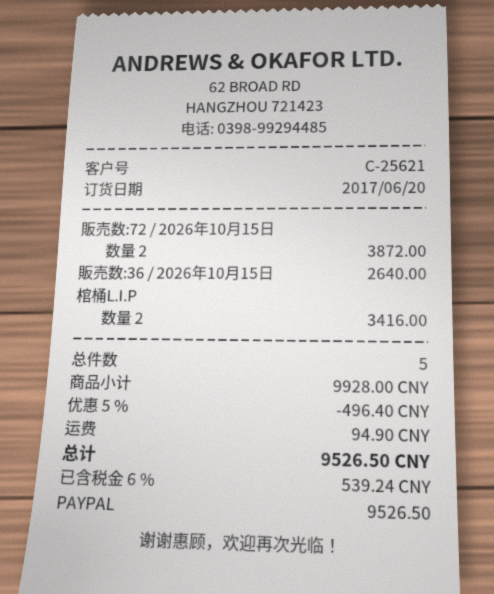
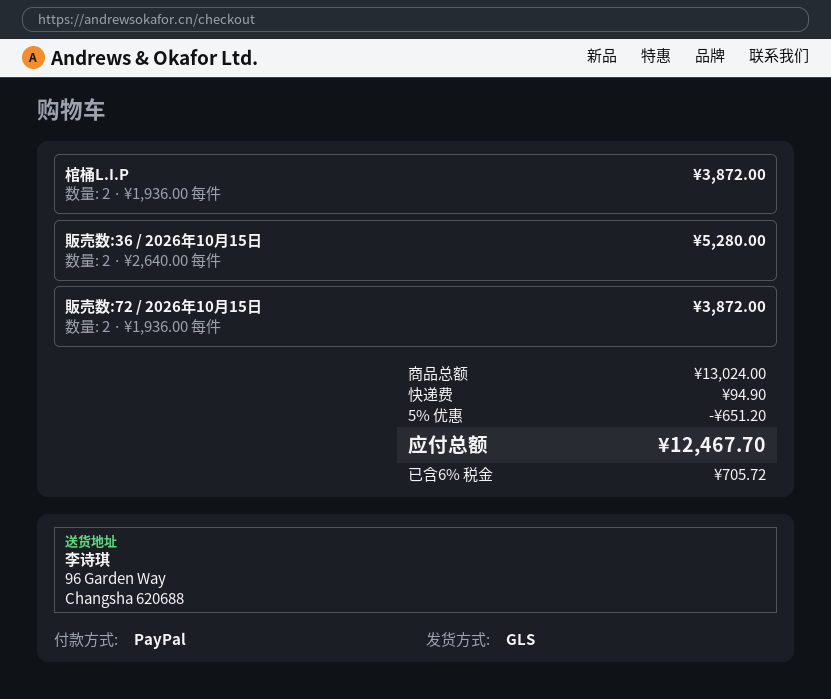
販売数:36 / 2026年10月15日: 1 for 2640.00 -> 2 for 5280.00
棺桶L.I.P: 2 for 3416.00 -> 2 for 3872.00
subtotal: 9928.00 -> 13024.00
discount: 5% = 496.40 -> 5% = 651.20
tax: 6% = 539.24 -> 6% = 705.72
total: 9526.50 -> 12467.70

